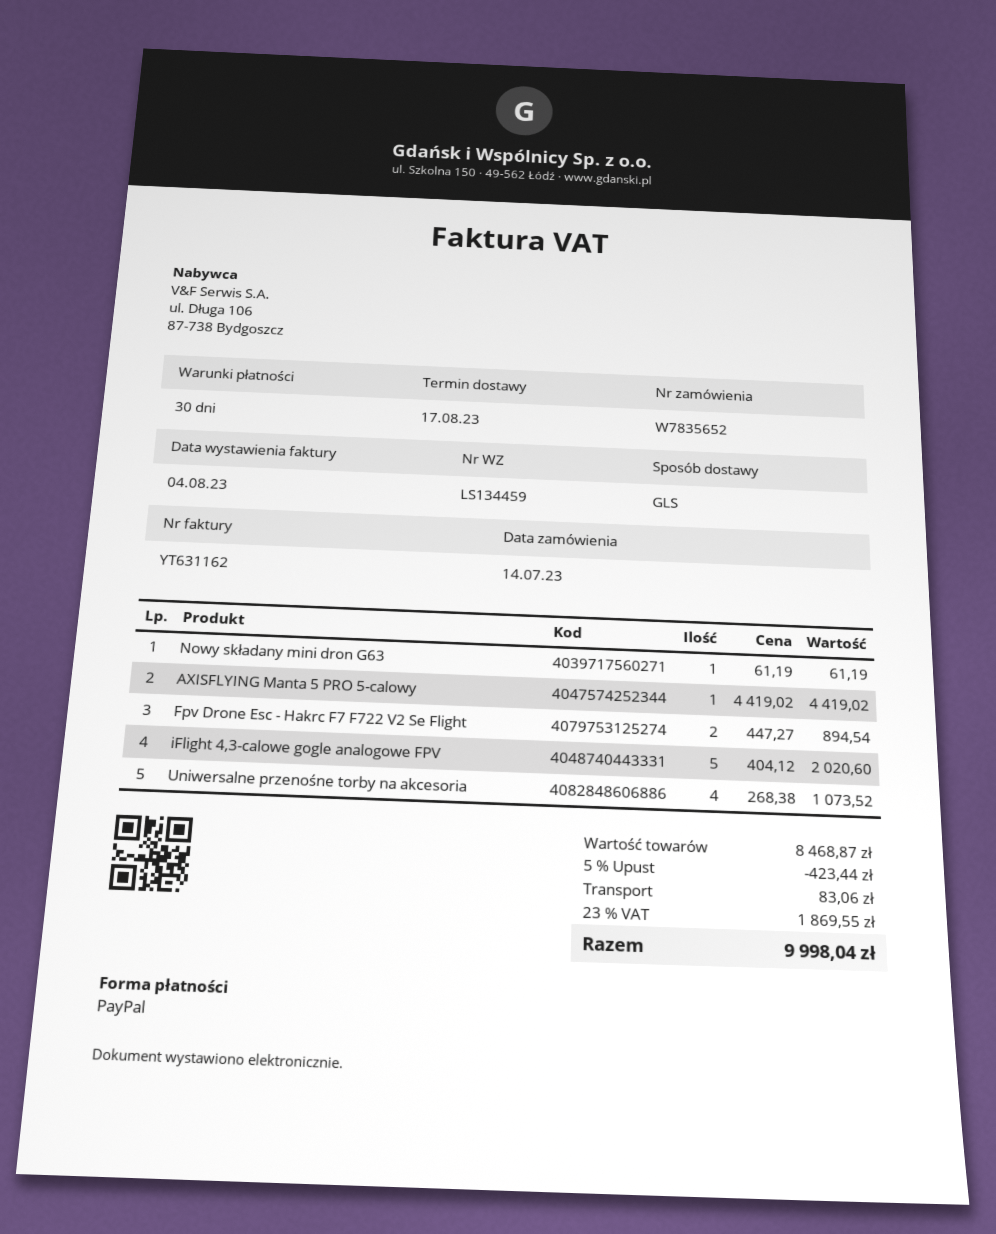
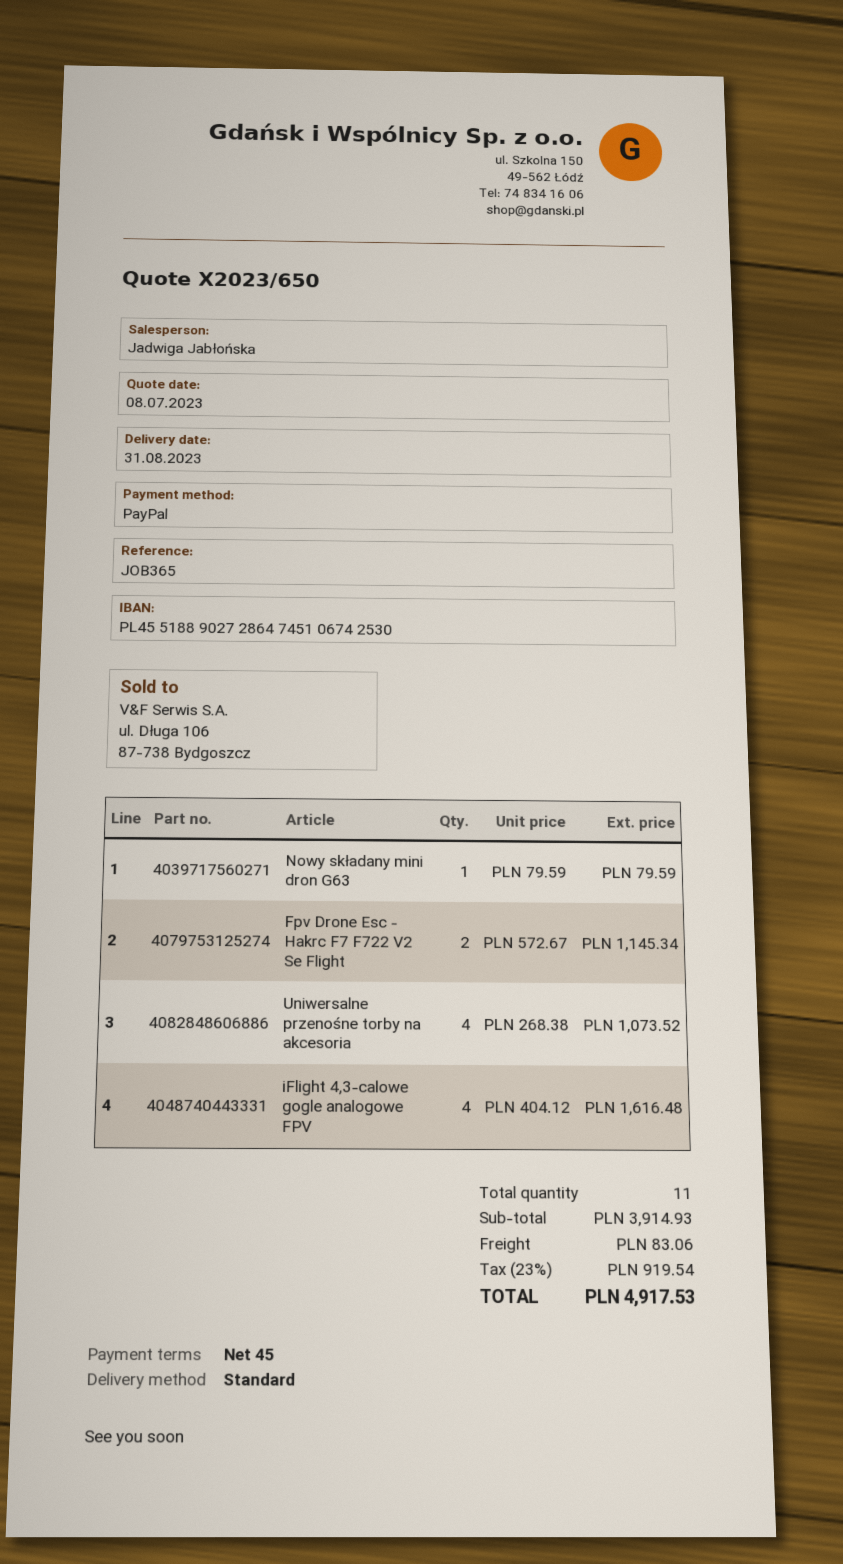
delivery date: 2023-08-17 -> 2023-08-31
payment terms: 30 days -> 45 days
shipping method: GLS -> standard
Nowy składany mini dron G63: 1 x 61.19 = 61.19 -> 1 x 79.59 = 79.59
AXISFLYING Manta 5 PRO 5-calowy: 1 x 4419.02 = 4419.02 -> none
Fpv Drone Esc - Hakrc F7 F722 V2 Se Flight: 2 x 447.27 = 894.54 -> 2 x 572.67 = 1145.34
iFlight 4,3-calowe gogle analogowe FPV: 5 x 404.12 = 2020.60 -> 4 x 404.12 = 1616.48
subtotal: 8468.87 -> 3914.93
discount: 5% = 423.44 -> none
tax: 23% = 1869.55 -> 23% = 919.54
total: 9998.04 -> 4917.53

